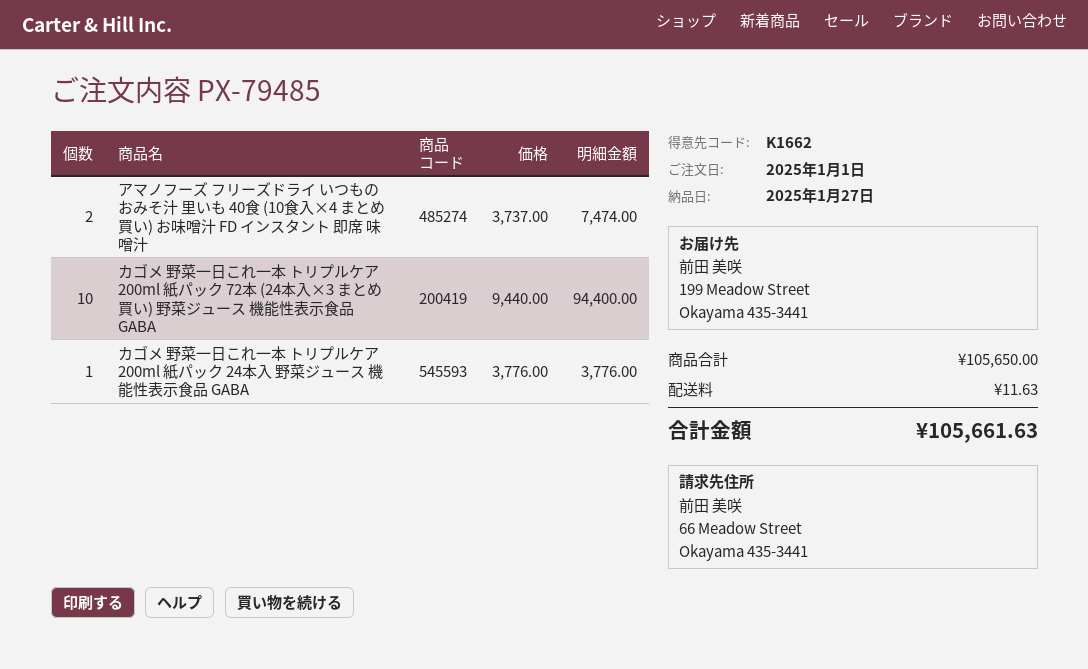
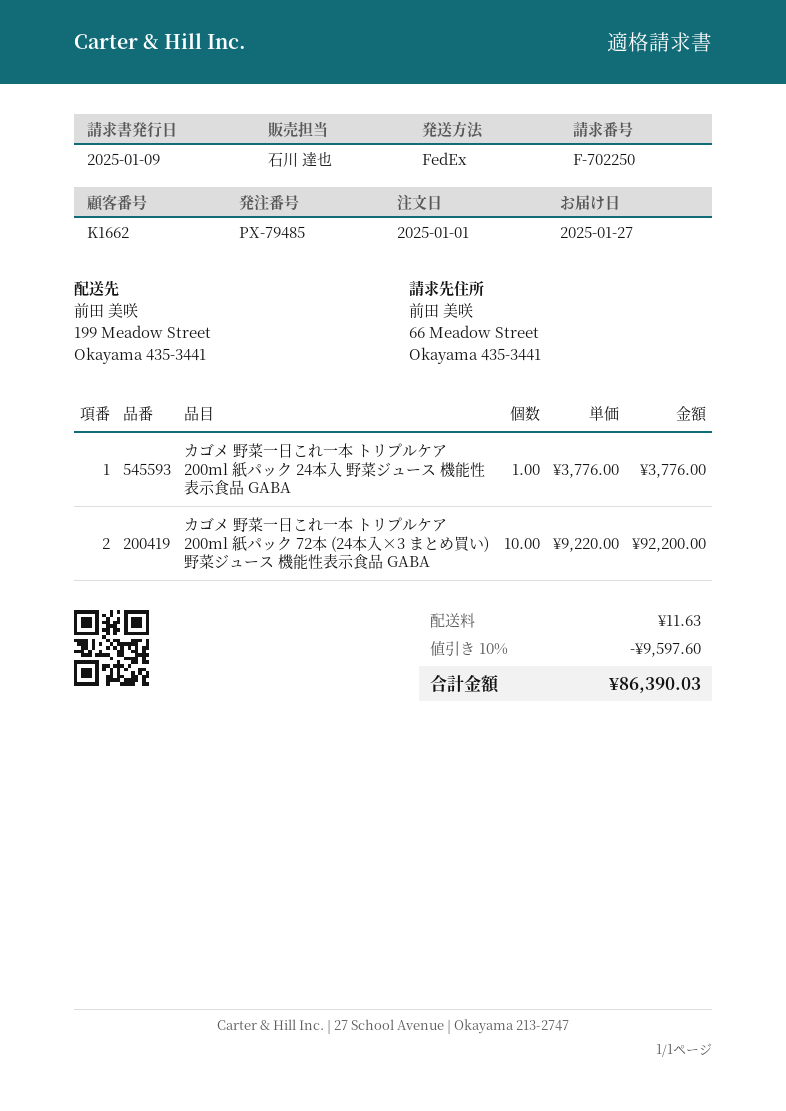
アマノフーズ フリーズドライ いつものおみそ汁 里いも 40食 (10食入×4 まとめ買い) お味噌汁 FD インスタント 即席 味噌汁: 2 x 3737.00 = 7474.00 -> none
カゴメ 野菜一日これ一本 トリプルケア 200ml 紙パック 72本 (24本入×3 まとめ買い) 野菜ジュース 機能性表示食品 GABA: 10 x 9440.00 = 94400.00 -> 10 x 9220.00 = 92200.00
discount: none -> 10% = 9597.60
total: 105661.63 -> 86390.03

